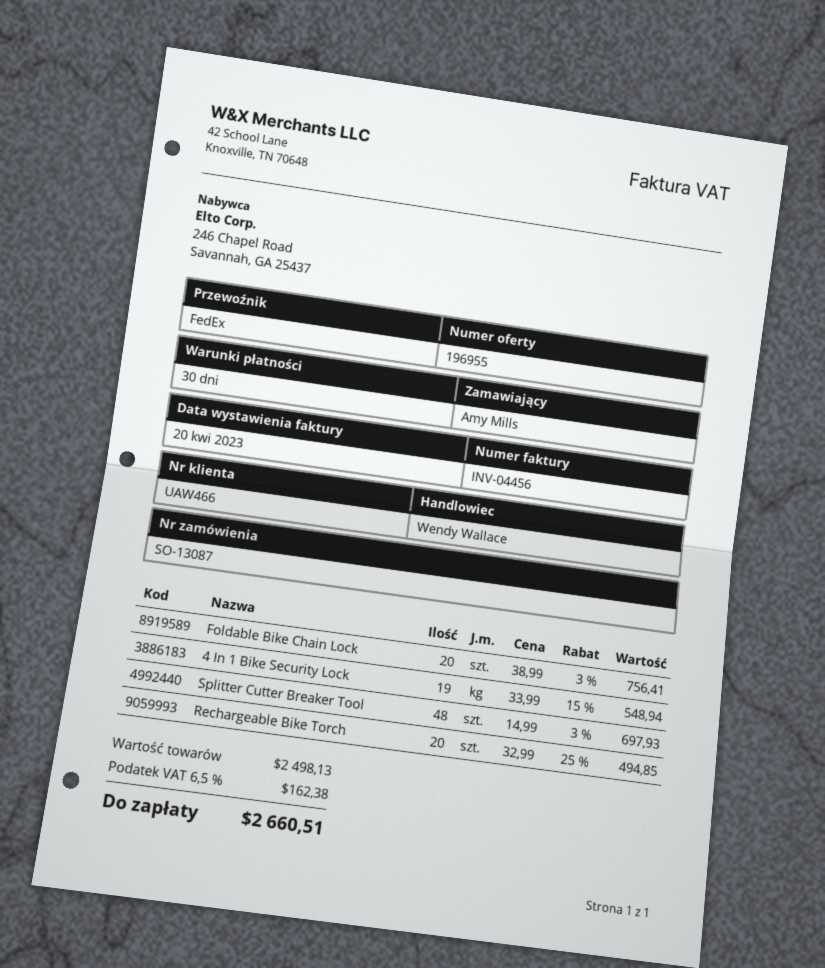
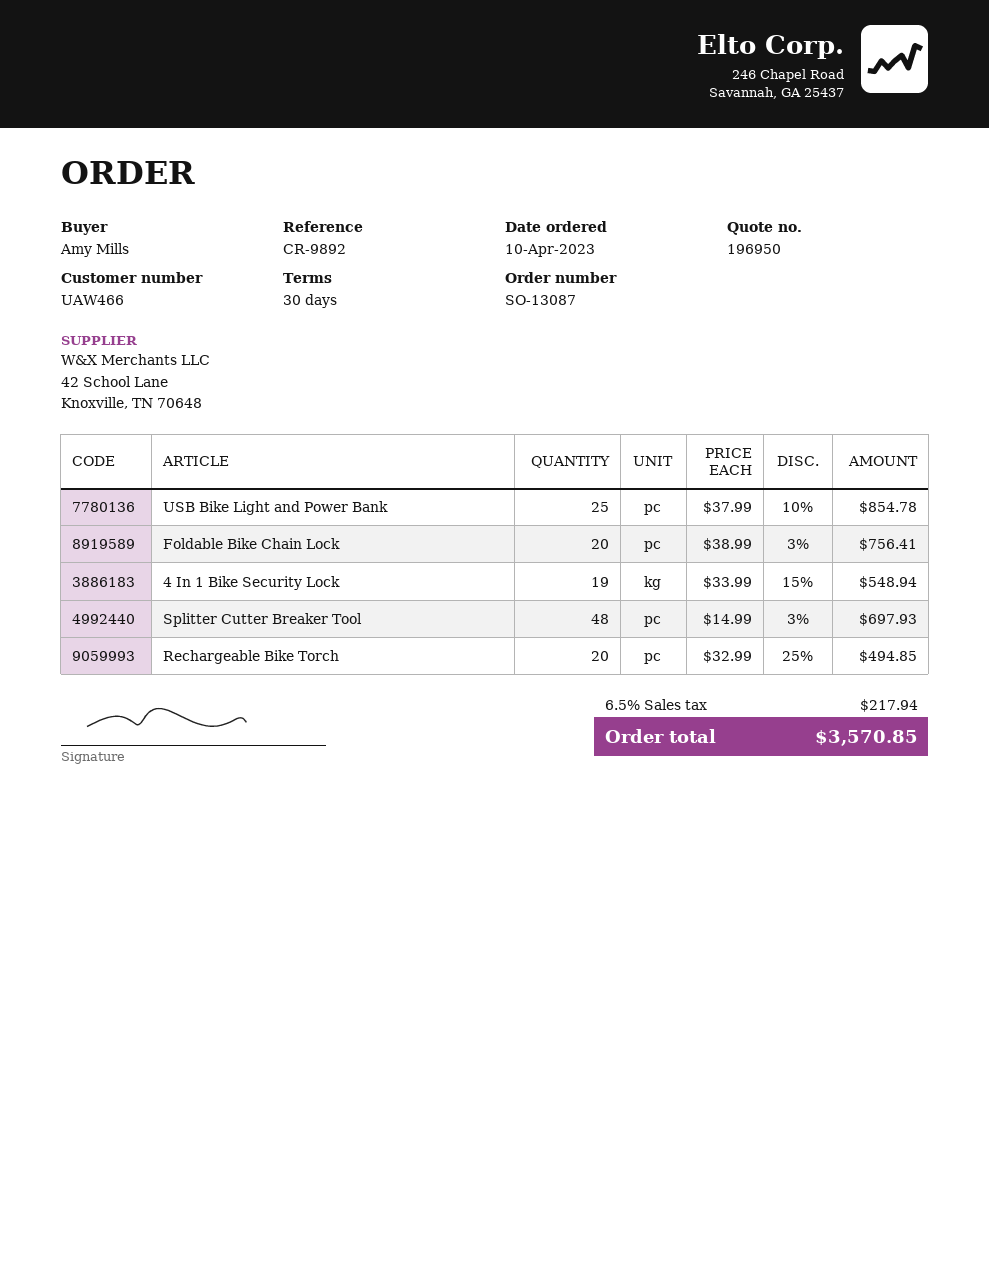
quote number: 196955 -> 196950
USB Bike Light and Power Bank: none -> 25 x 37.99 - 10% = 854.78
tax: 6.5% = 162.38 -> 6.5% = 217.94
total: 2660.51 -> 3570.85

